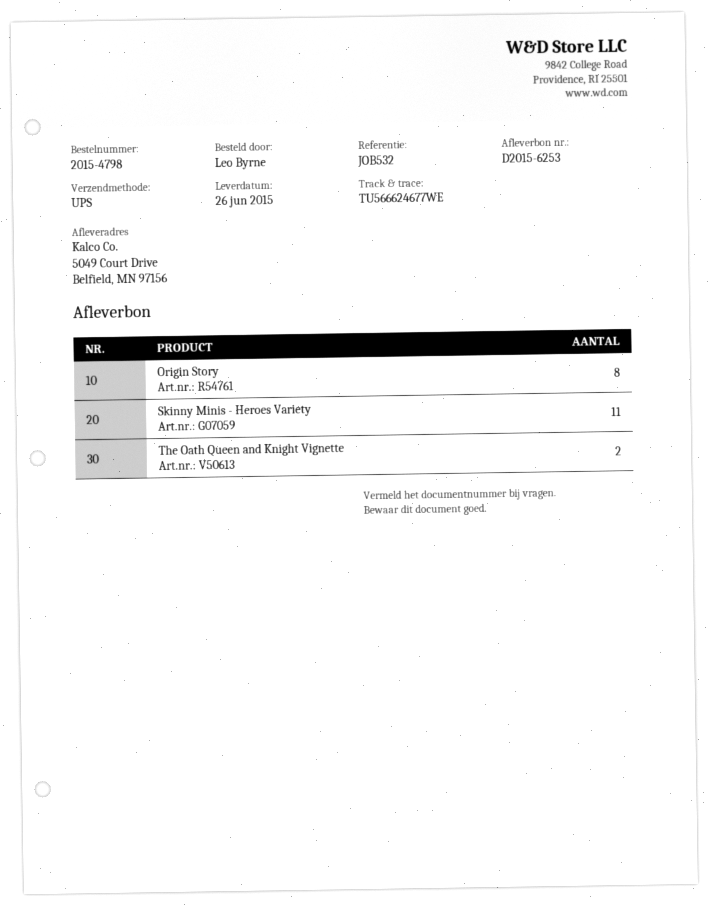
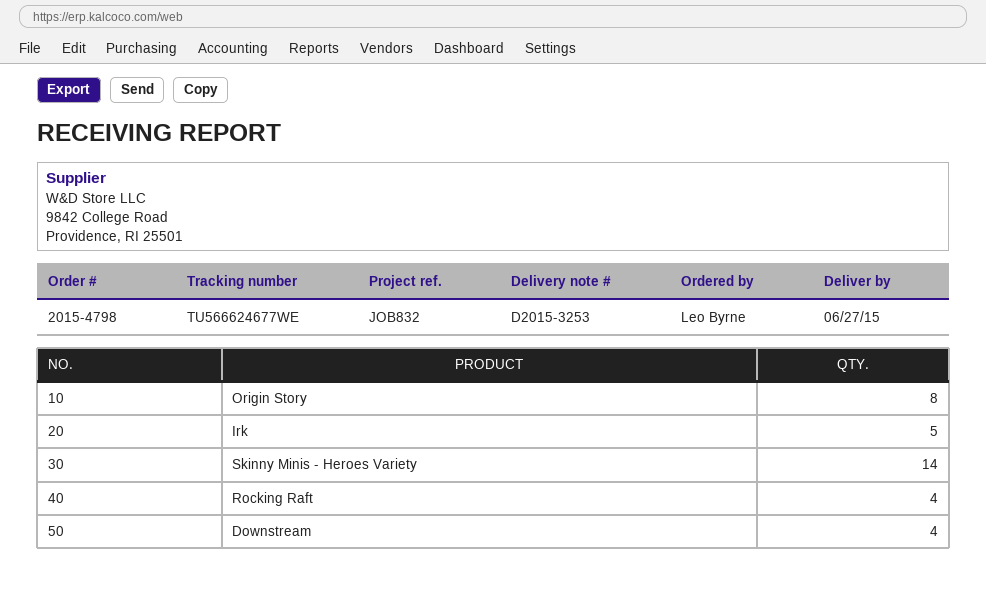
delivery note number: D2015-6253 -> D2015-3253
delivery date: 2015-06-26 -> 2015-06-27
reference: JOB532 -> JOB832
Skinny Minis - Heroes Variety: 11 -> 14
The Oath Queen and Knight Vignette: 2 -> none
Irk: none -> 5
Rocking Raft: none -> 4
Downstream: none -> 4

